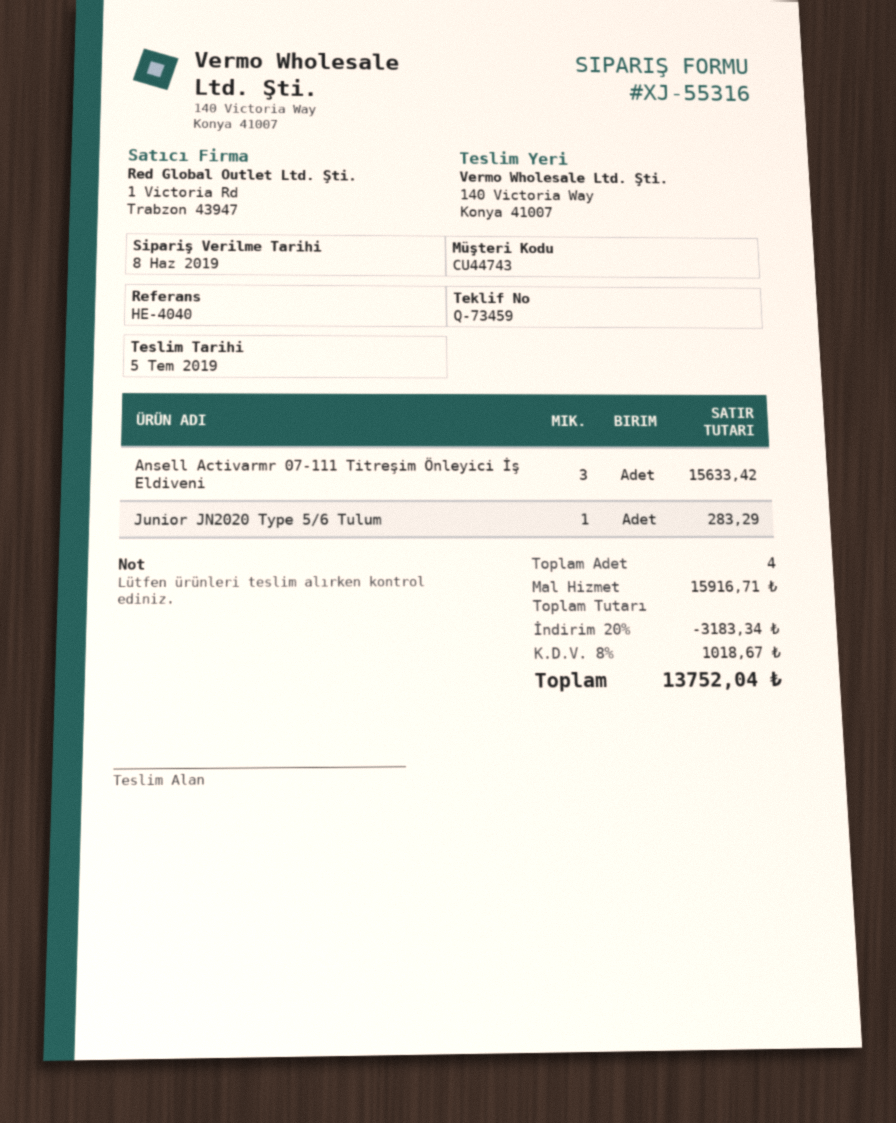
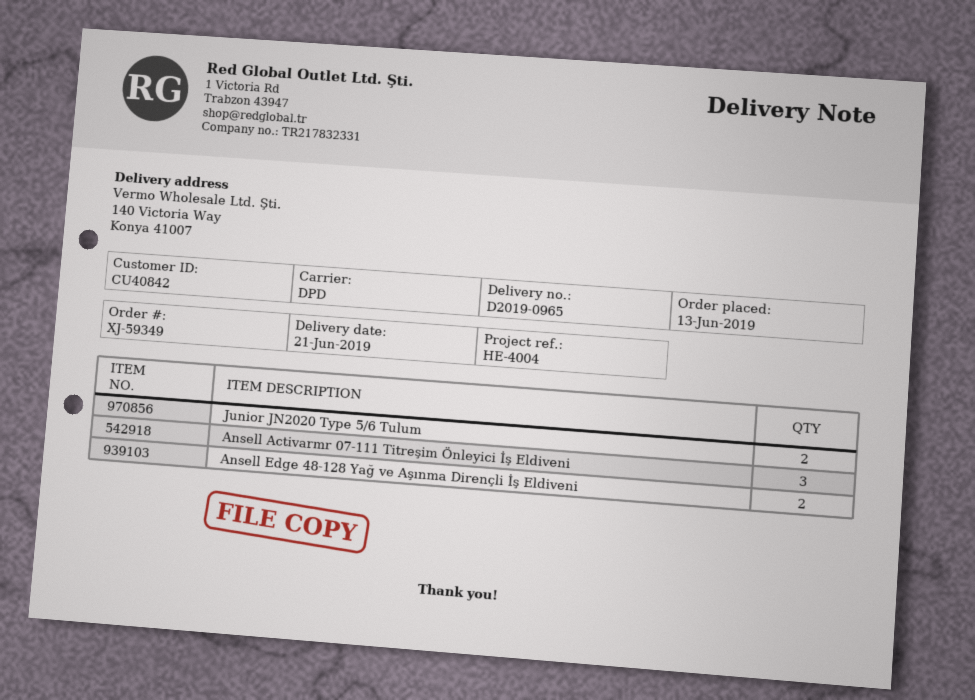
order number: XJ-55316 -> XJ-59349
order date: 2019-06-08 -> 2019-06-13
delivery date: 2019-07-05 -> 2019-06-21
customer number: CU44743 -> CU40842
reference: HE-4040 -> HE-4004
Junior JN2020 Type 5/6 Tulum: 1 -> 2
Ansell Edge 48-128 Yağ ve Aşınma Dirençli İş Eldiveni: none -> 2

